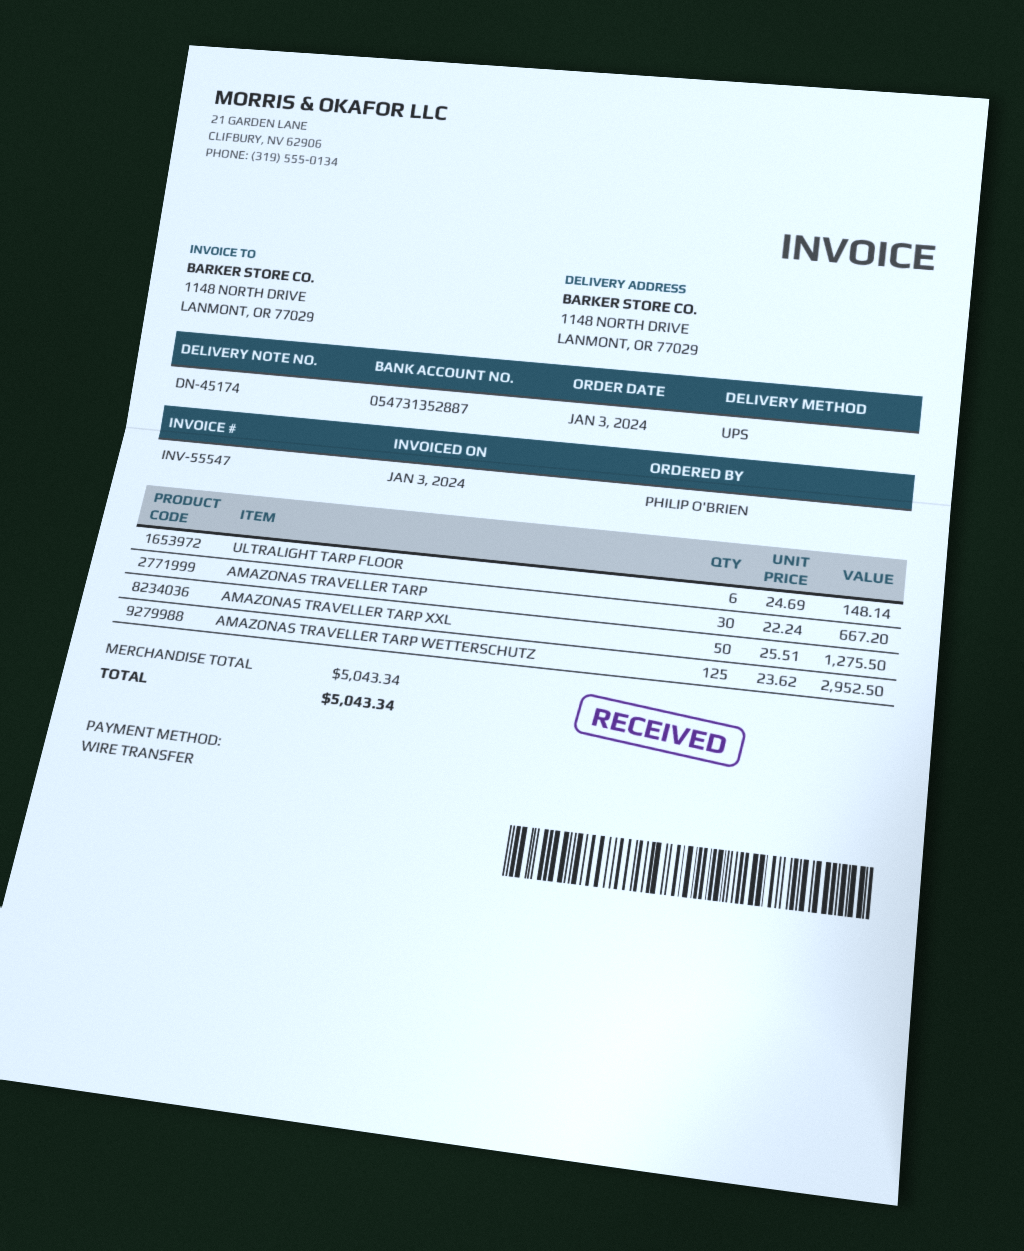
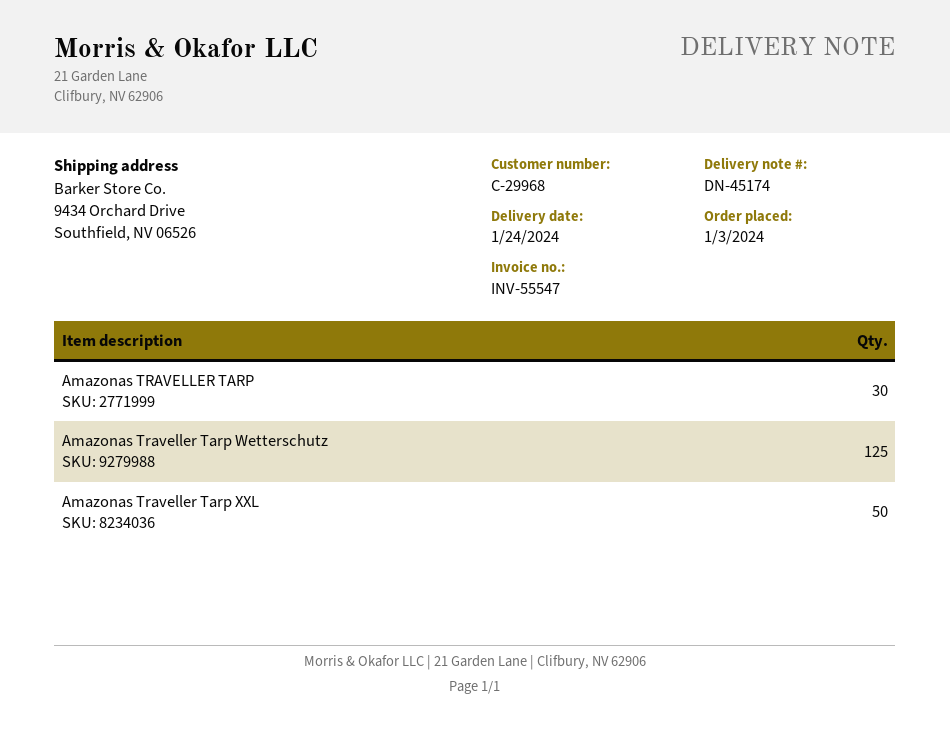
ship to: 1148 NORTH DRIVE, LANMONT, OR 77029 -> 9434 Orchard Drive, Southfield, NV 06526
ULTRALIGHT TARP FLOOR: 6 -> none

